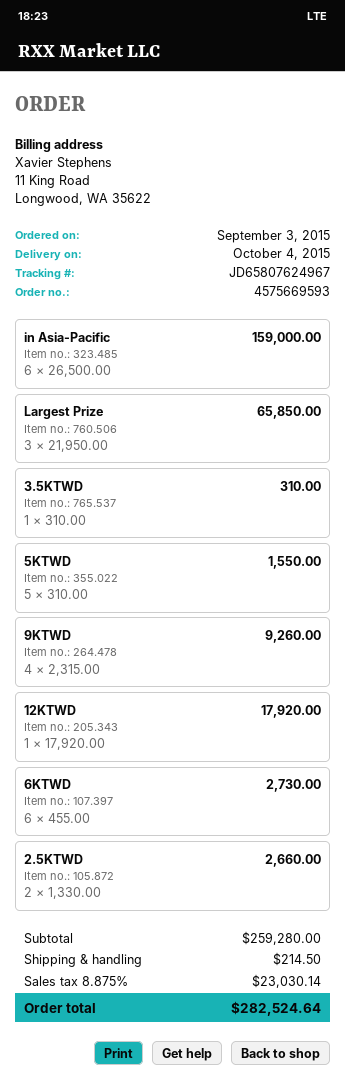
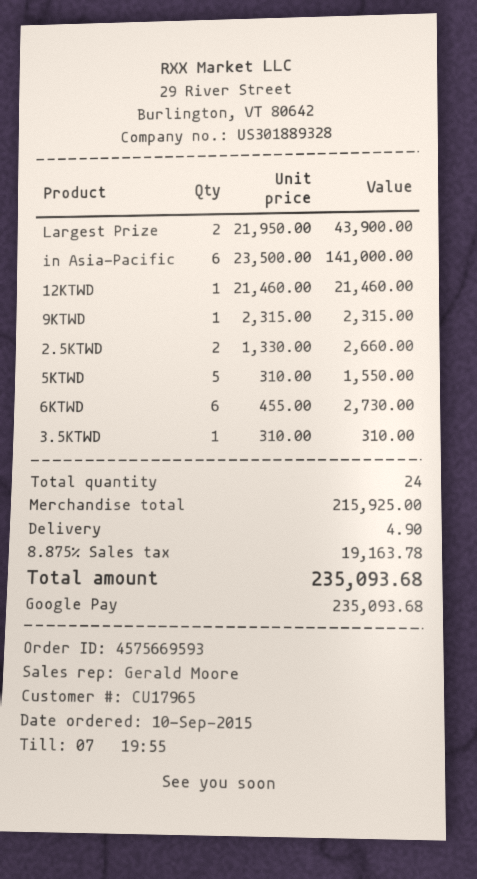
order date: 2015-09-03 -> 2015-09-10
in Asia-Pacific: 6 x 26500.00 = 159000.00 -> 6 x 23500.00 = 141000.00
Largest Prize: 3 x 21950.00 = 65850.00 -> 2 x 21950.00 = 43900.00
9KTWD: 4 x 2315.00 = 9260.00 -> 1 x 2315.00 = 2315.00
12KTWD: 1 x 17920.00 = 17920.00 -> 1 x 21460.00 = 21460.00
subtotal: 259280.00 -> 215925.00
shipping: 214.50 -> 4.90
tax: 8.875% = 23030.14 -> 8.875% = 19163.78
total: 282524.64 -> 235093.68

